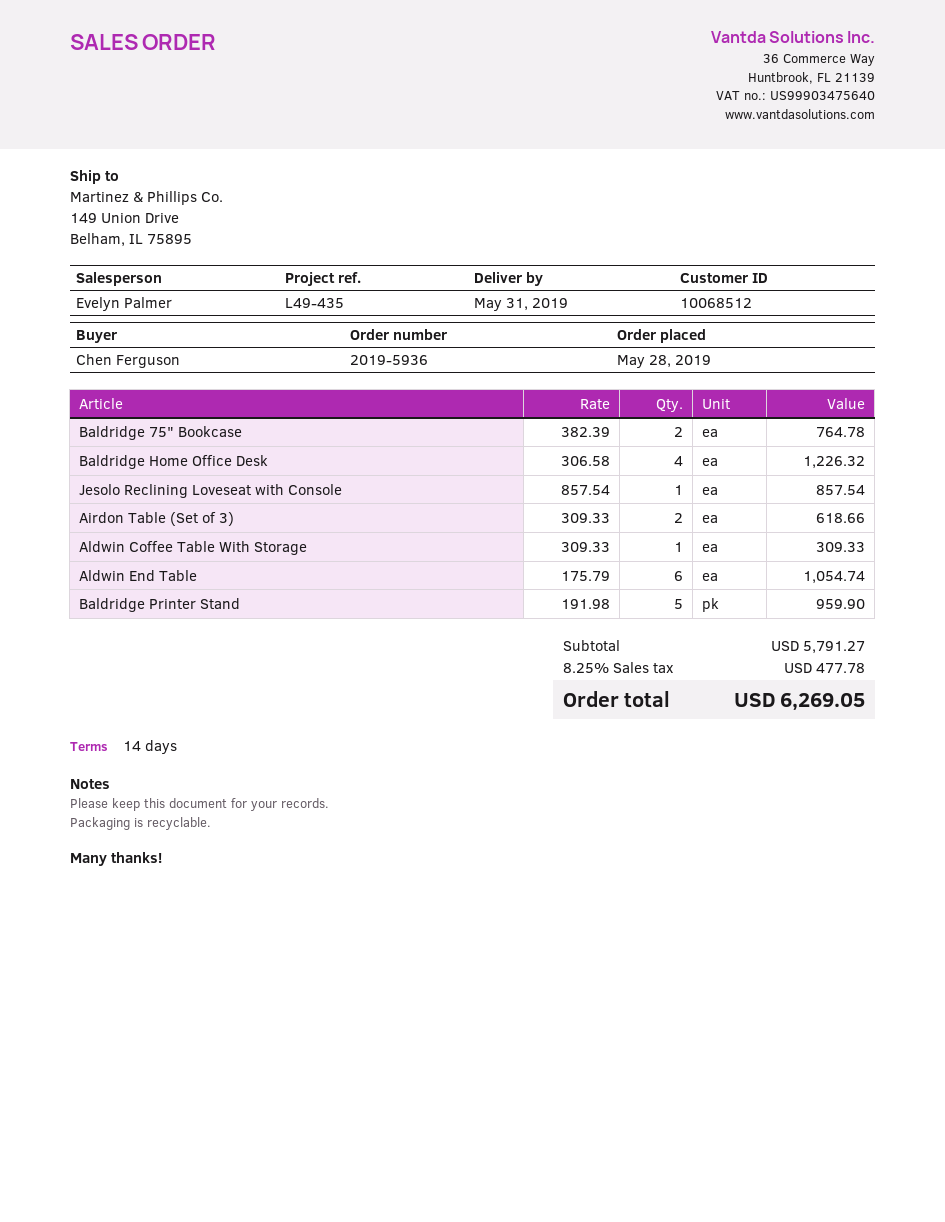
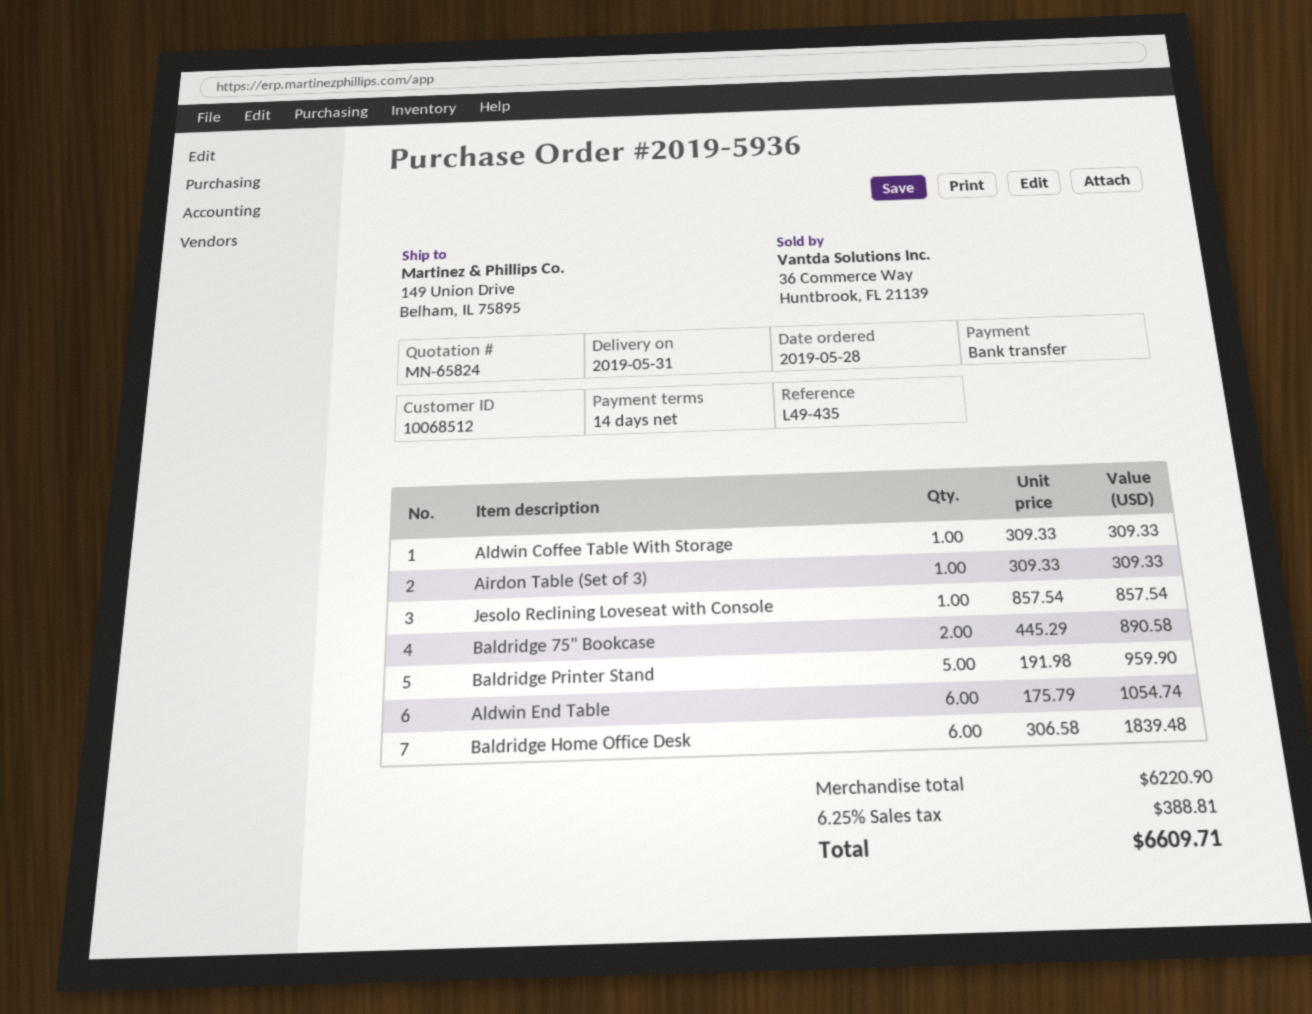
Baldridge 75" Bookcase: 2 x 382.39 = 764.78 -> 2 x 445.29 = 890.58
Baldridge Home Office Desk: 4 x 306.58 = 1226.32 -> 6 x 306.58 = 1839.48
Airdon Table (Set of 3): 2 x 309.33 = 618.66 -> 1 x 309.33 = 309.33
subtotal: 5791.27 -> 6220.90
tax: 8.25% = 477.78 -> 6.25% = 388.81
total: 6269.05 -> 6609.71

